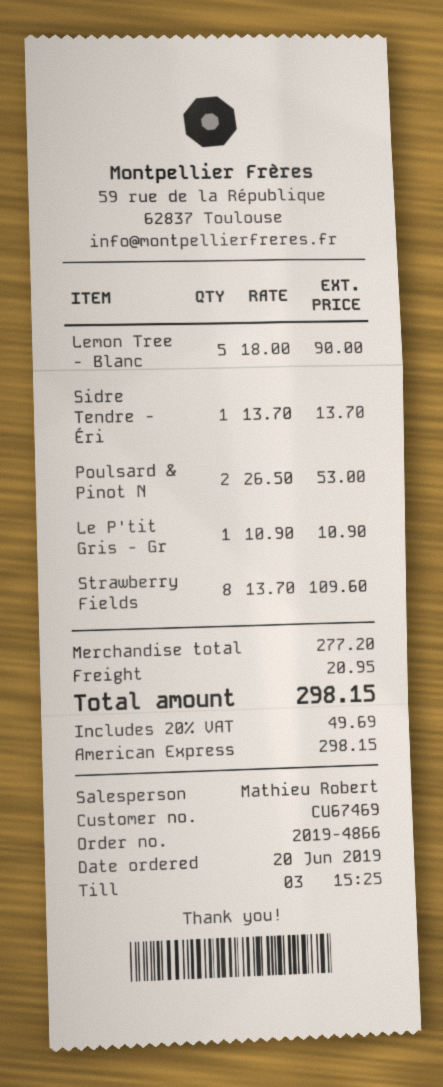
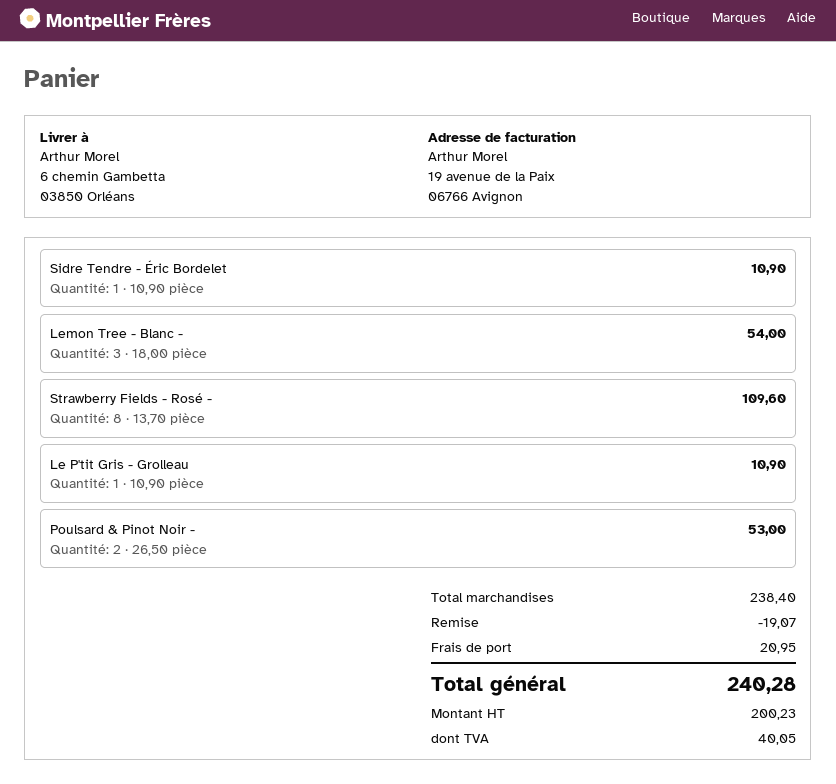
Lemon Tree - Blanc: 5 x 18.00 = 90.00 -> 3 x 18.00 = 54.00
Sidre Tendre - Éri: 1 x 13.70 = 13.70 -> 1 x 10.90 = 10.90
subtotal: 277.20 -> 238.40
discount: none -> 19.07
tax: 49.69 -> 40.05
total: 298.15 -> 240.28

